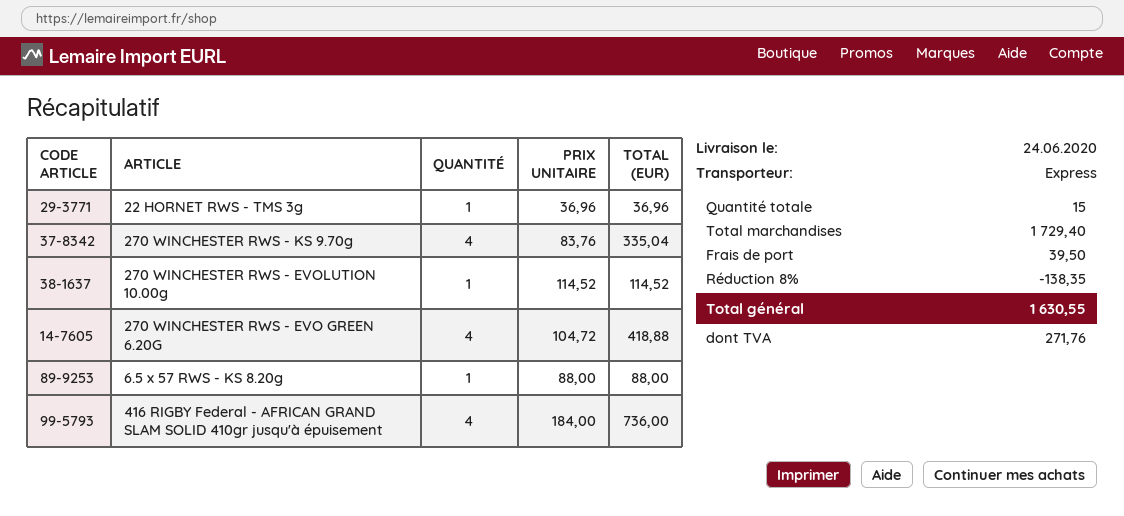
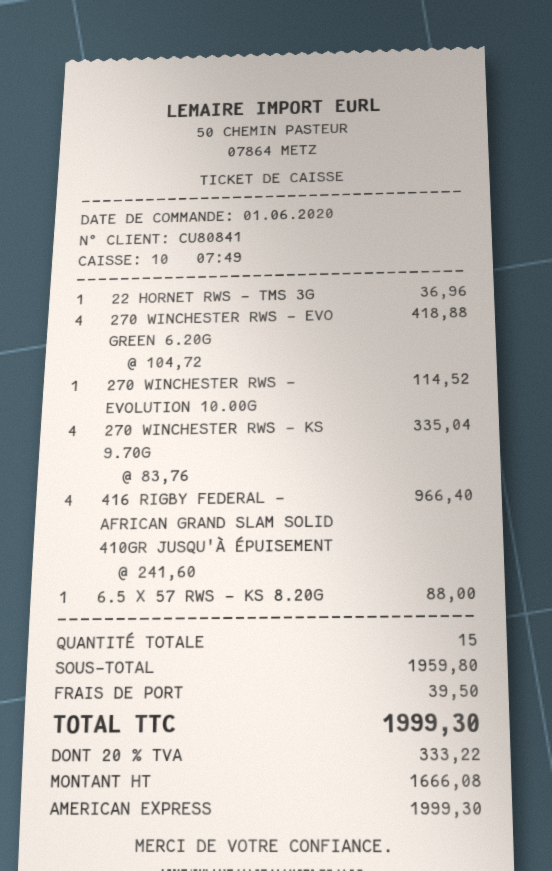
416 RIGBY Federal - AFRICAN GRAND SLAM SOLID 410gr jusqu'à épuisement: 4 x 184.00 = 736.00 -> 4 x 241.60 = 966.40
subtotal: 1729.40 -> 1959.80
discount: 8% = 138.35 -> none
tax: 271.76 -> 333.22
total: 1630.55 -> 1999.30

